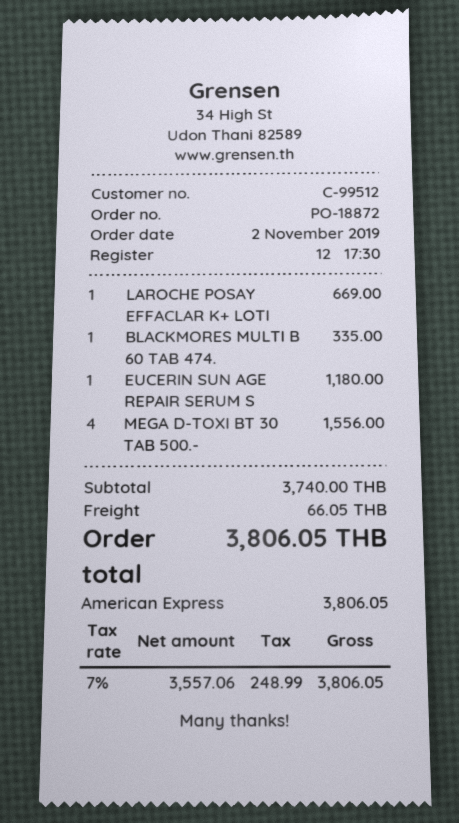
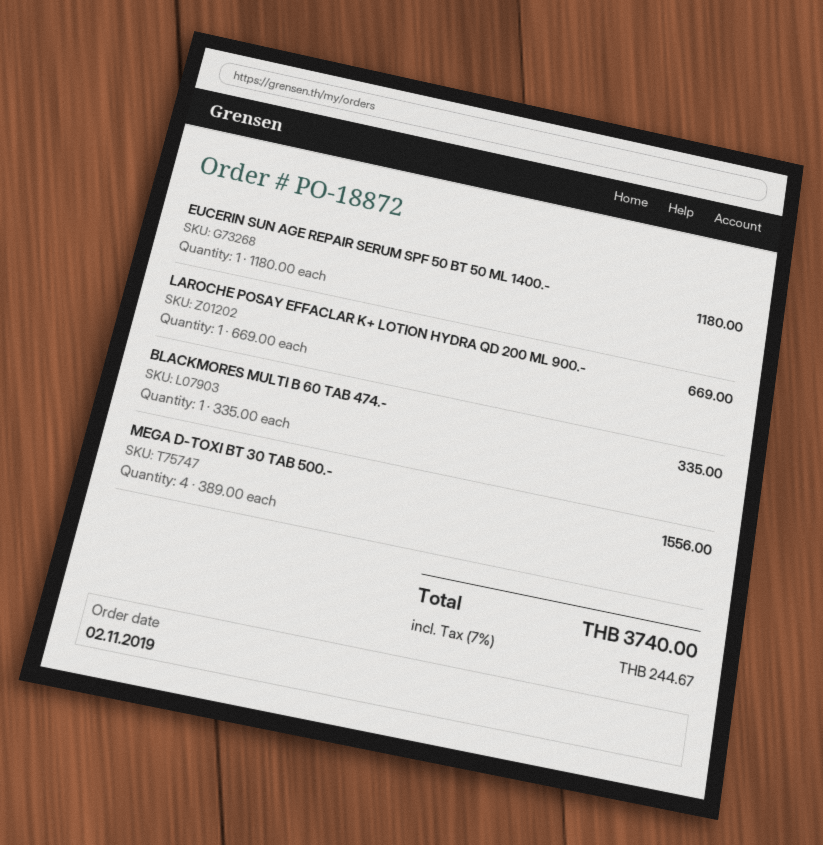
shipping: 66.05 -> none
tax: 7% = 248.99 -> 7% = 244.67
total: 3806.05 -> 3740.00

